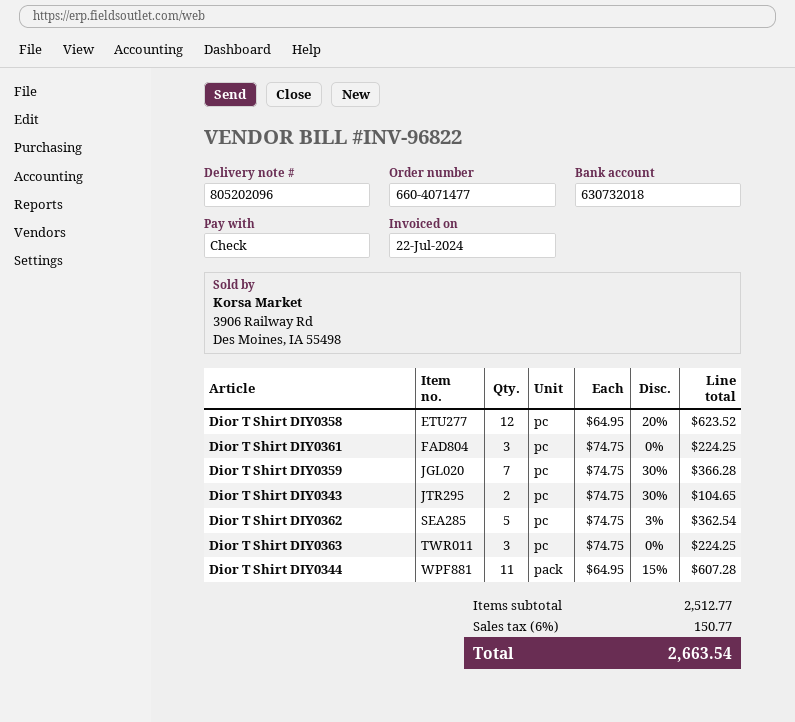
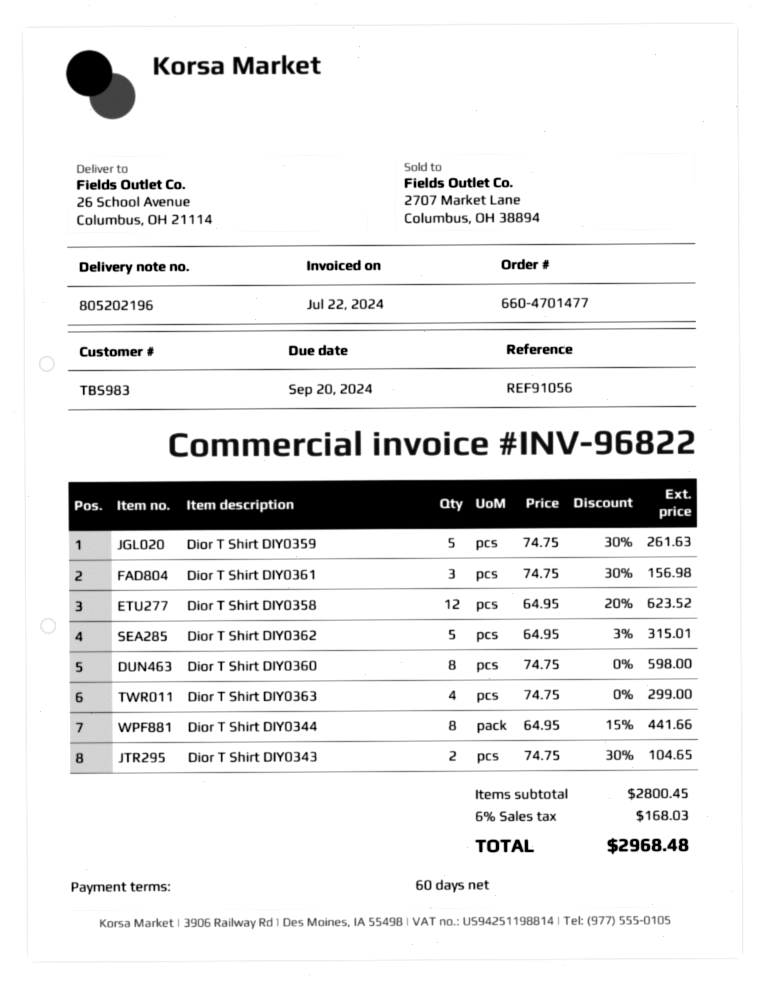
order number: 660-4071477 -> 660-4701477
delivery note number: 805202096 -> 805202196
Dior T Shirt DIY0361: 3 x 74.75 = 224.25 -> 3 x 74.75 - 30% = 156.98
Dior T Shirt DIY0359: 7 x 74.75 - 30% = 366.28 -> 5 x 74.75 - 30% = 261.63
Dior T Shirt DIY0362: 5 x 74.75 - 3% = 362.54 -> 5 x 64.95 - 3% = 315.01
Dior T Shirt DIY0363: 3 x 74.75 = 224.25 -> 4 x 74.75 = 299.00
Dior T Shirt DIY0344: 11 x 64.95 - 15% = 607.28 -> 8 x 64.95 - 15% = 441.66
Dior T Shirt DIY0360: none -> 8 x 74.75 = 598.00
subtotal: 2512.77 -> 2800.45
tax: 6% = 150.77 -> 6% = 168.03
total: 2663.54 -> 2968.48

